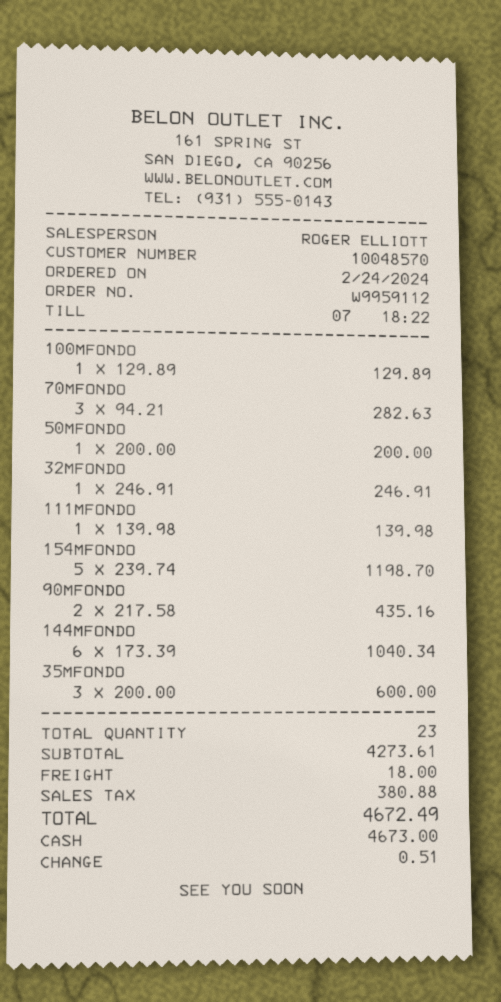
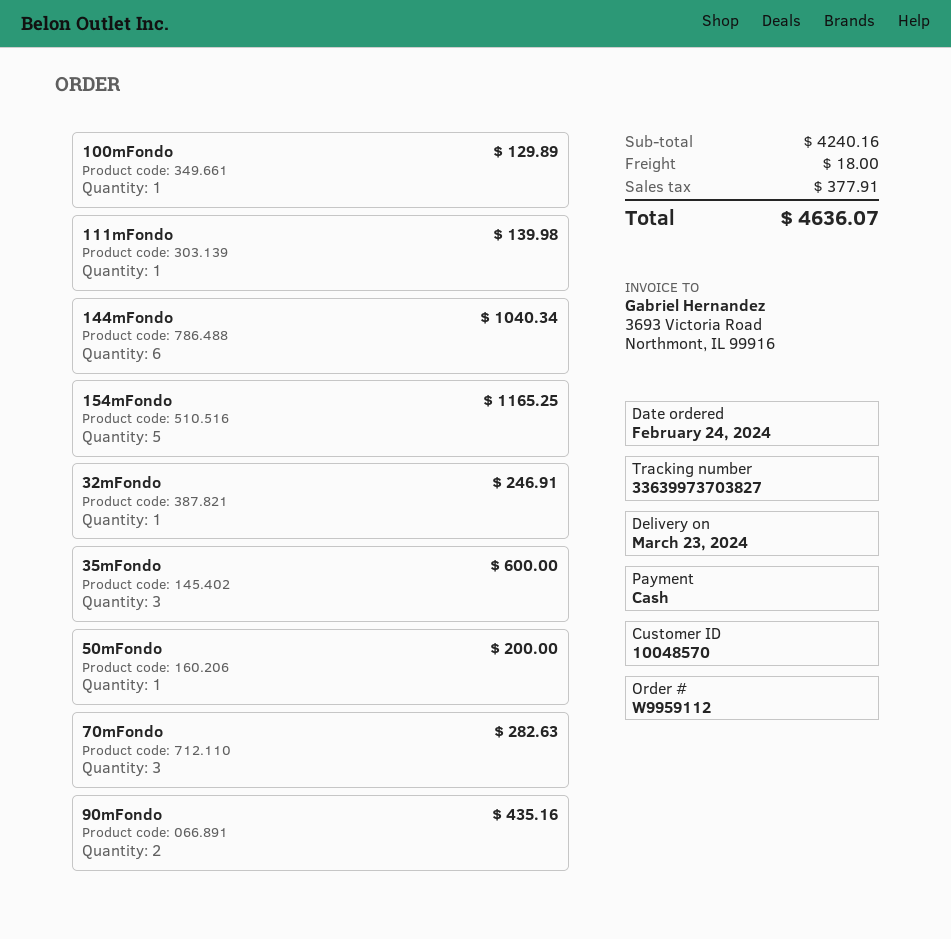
154MFONDO: 5 for 1198.70 -> 5 for 1165.25
subtotal: 4273.61 -> 4240.16
tax: 380.88 -> 377.91
total: 4672.49 -> 4636.07

